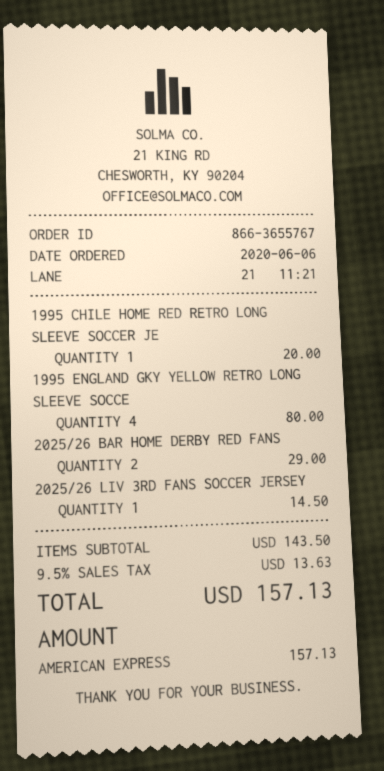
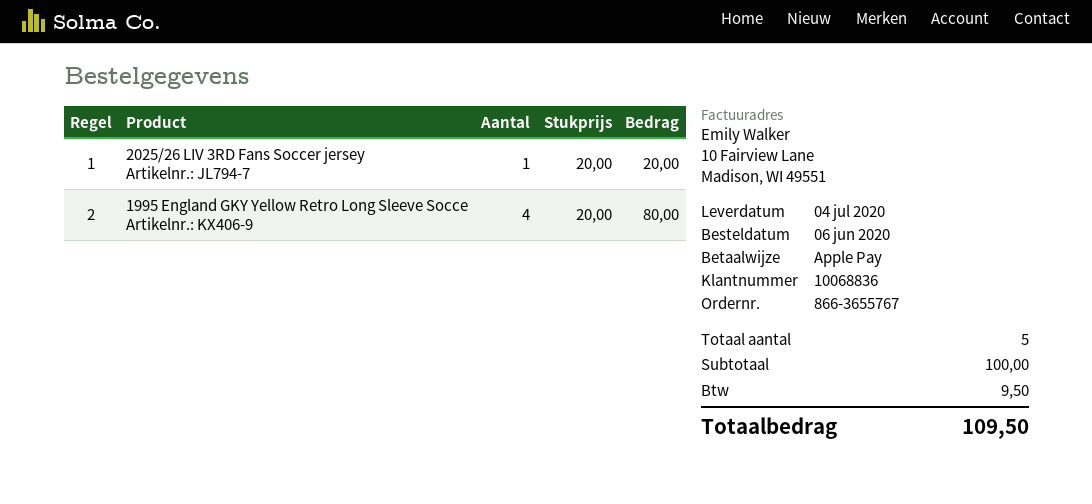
payment method: American Express -> Apple Pay
1995 CHILE HOME RED RETRO LONG SLEEVE SOCCER JE: 1 for 20.00 -> none
2025/26 BAR HOME DERBY RED FANS: 2 for 29.00 -> none
2025/26 LIV 3RD FANS SOCCER JERSEY: 1 for 14.50 -> 1 for 20.00
subtotal: 143.50 -> 100.00
tax: 13.63 -> 9.50
total: 157.13 -> 109.50

